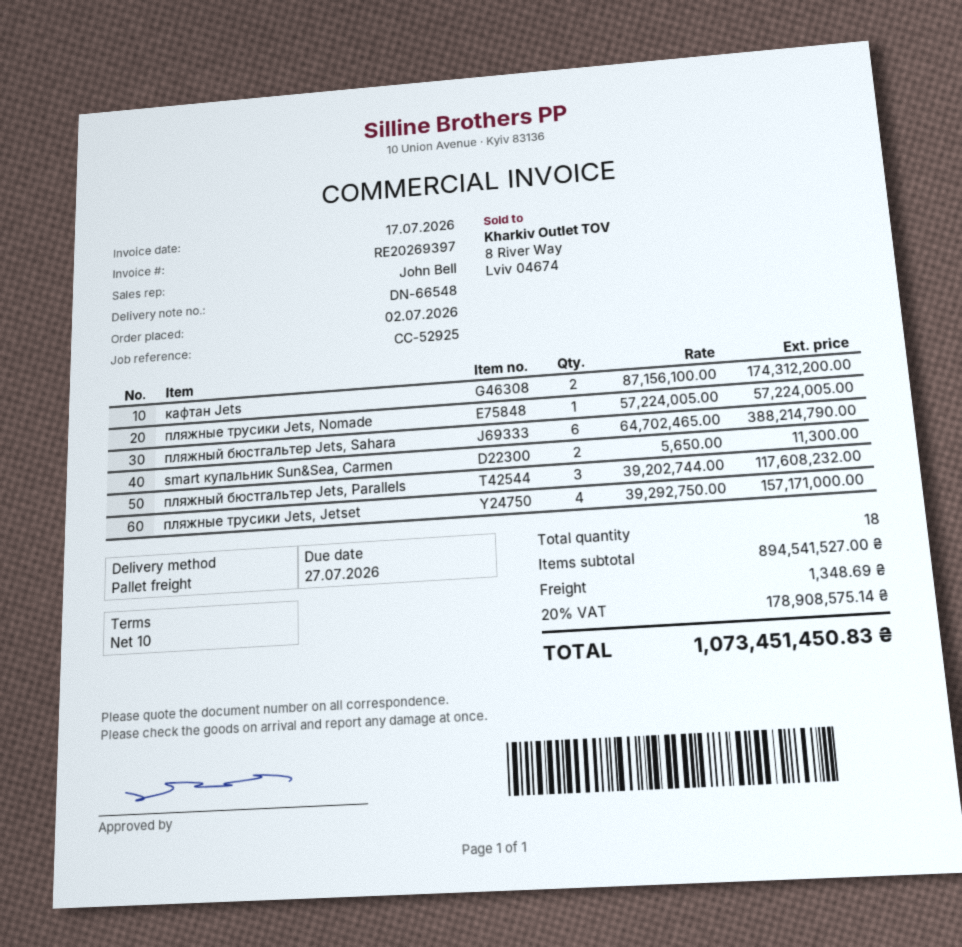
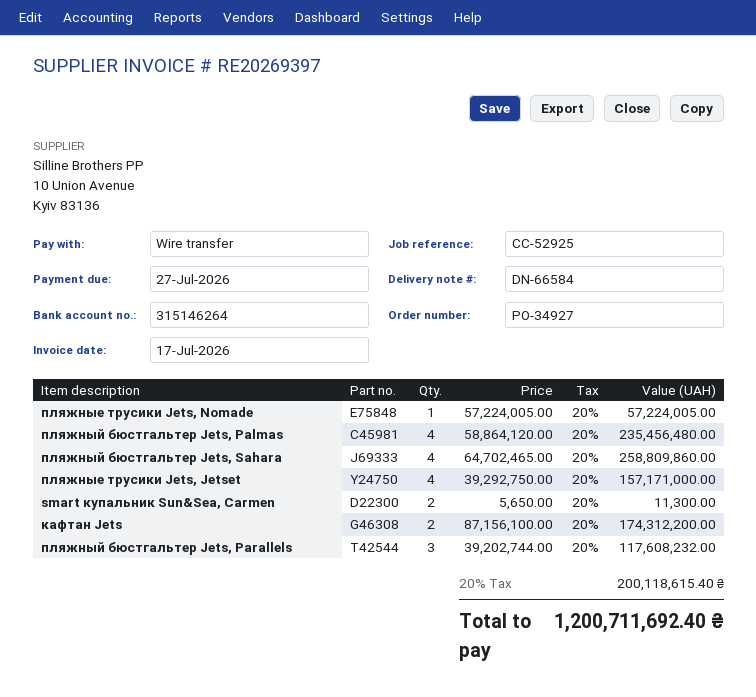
delivery note number: DN-66548 -> DN-66584
пляжный бюстгальтер Jets, Sahara: 6 x 64702465.00 = 388214790.00 -> 4 x 64702465.00 = 258809860.00
пляжный бюстгальтер Jets, Palmas: none -> 4 x 58864120.00 = 235456480.00
shipping: 1348.69 -> none
tax: 20% = 178908575.14 -> 20% = 200118615.40
total: 1073451450.83 -> 1200711692.40

